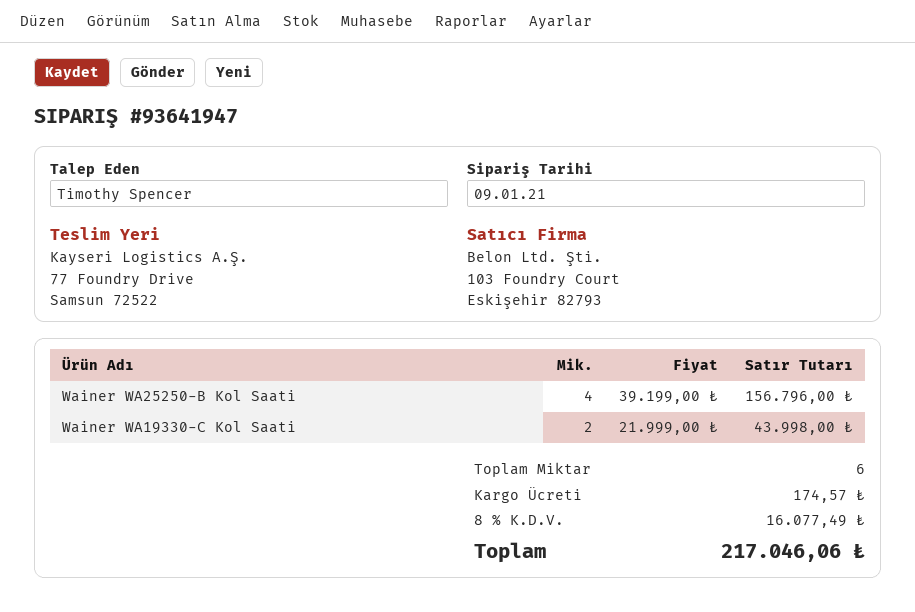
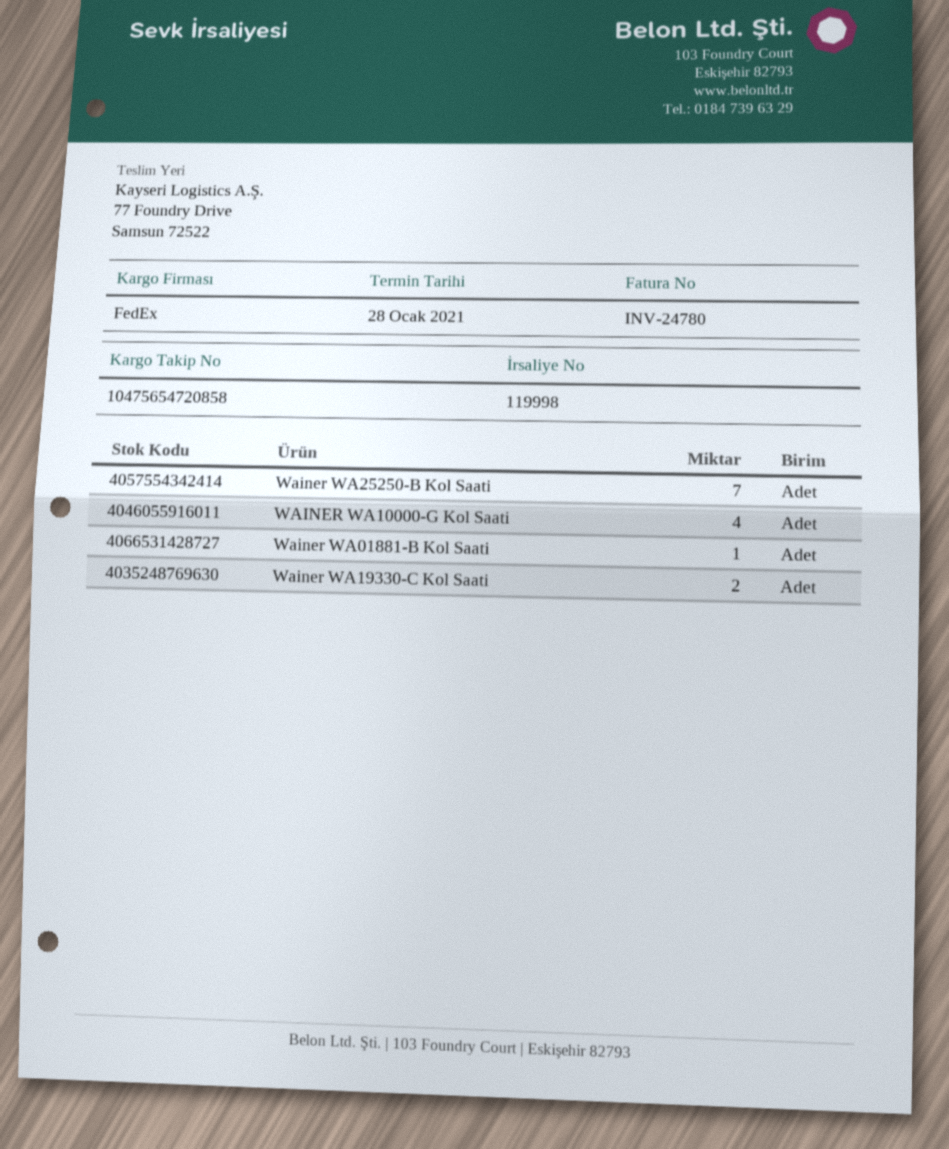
Wainer WA25250-B Kol Saati: 4 -> 7
WAINER WA10000-G Kol Saati: none -> 4
Wainer WA01881-B Kol Saati: none -> 1

